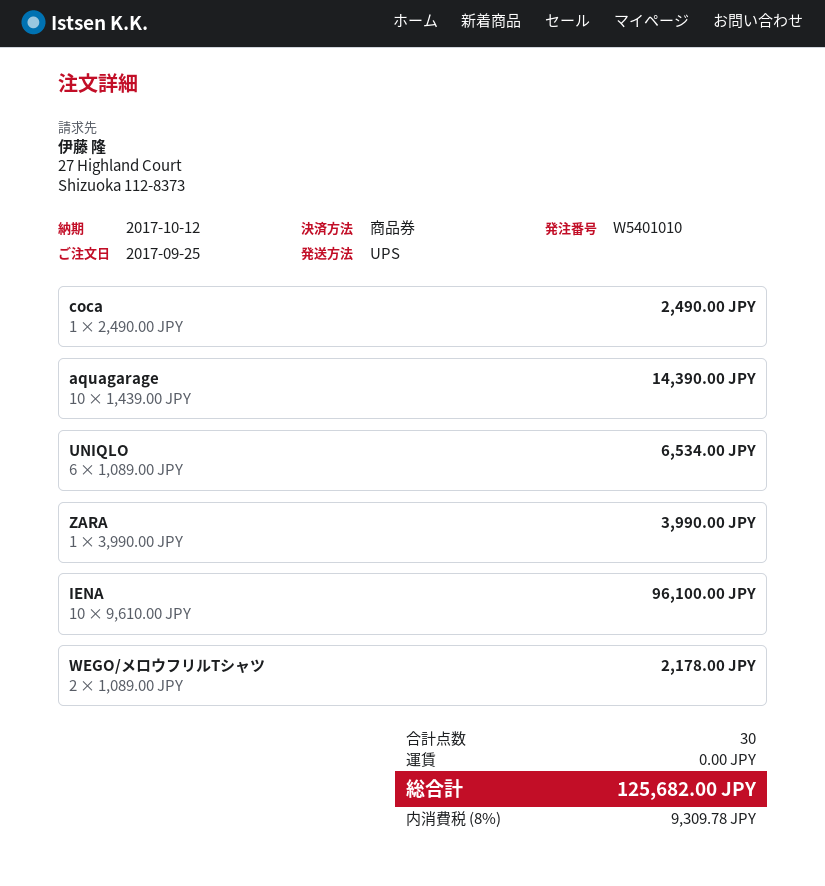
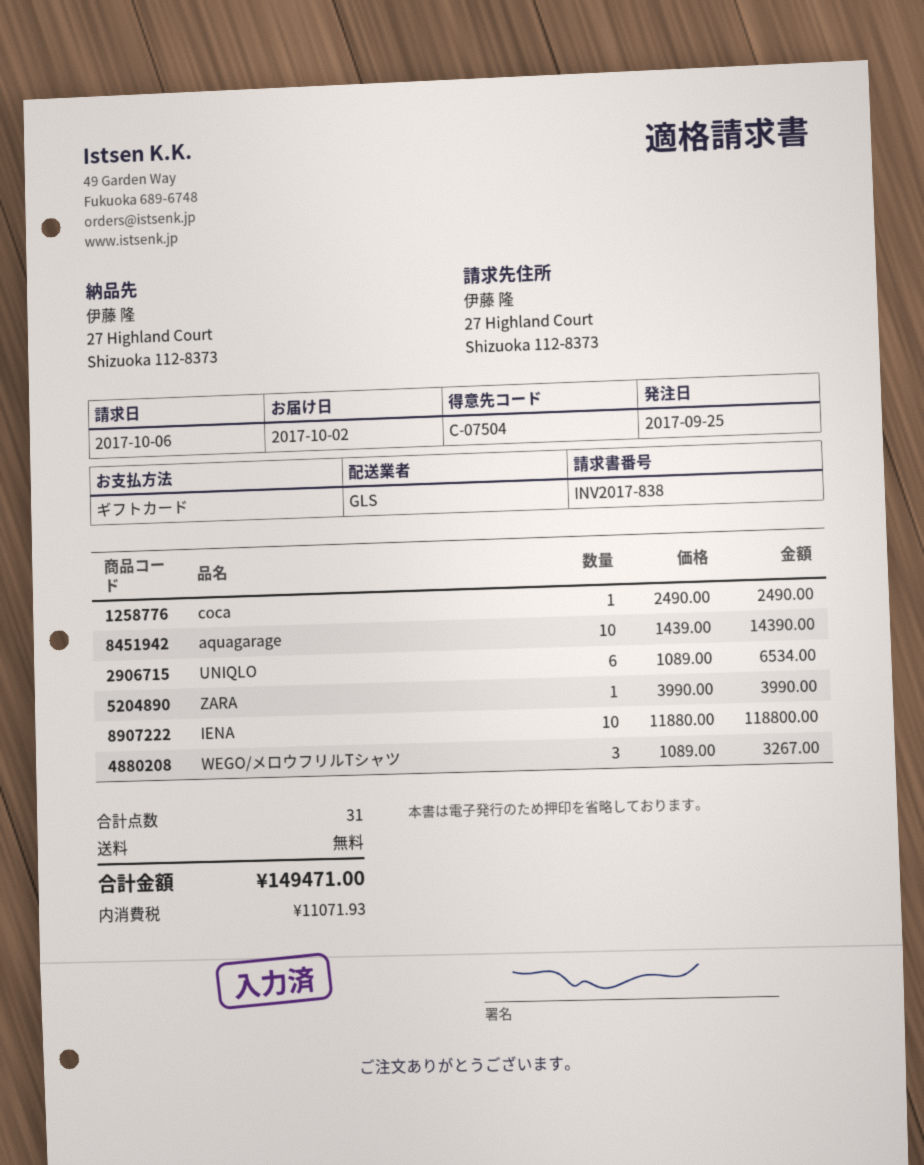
delivery date: 2017-10-12 -> 2017-10-02
shipping method: UPS -> GLS
IENA: 10 x 9610.00 = 96100.00 -> 10 x 11880.00 = 118800.00
WEGO/メロウフリルTシャツ: 2 x 1089.00 = 2178.00 -> 3 x 1089.00 = 3267.00
total quantity: 30 -> 31
tax: 9309.78 -> 11071.93
total: 125682.00 -> 149471.00

